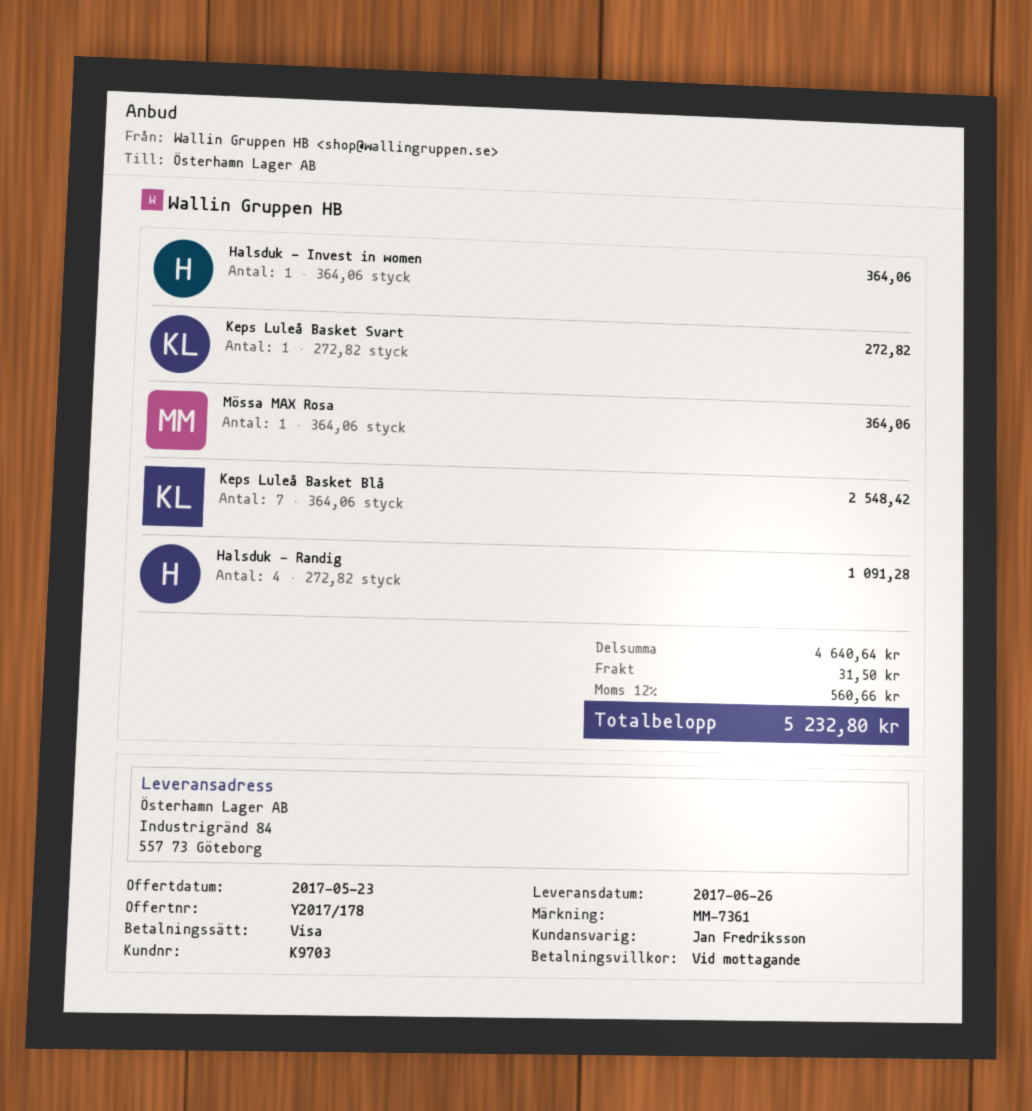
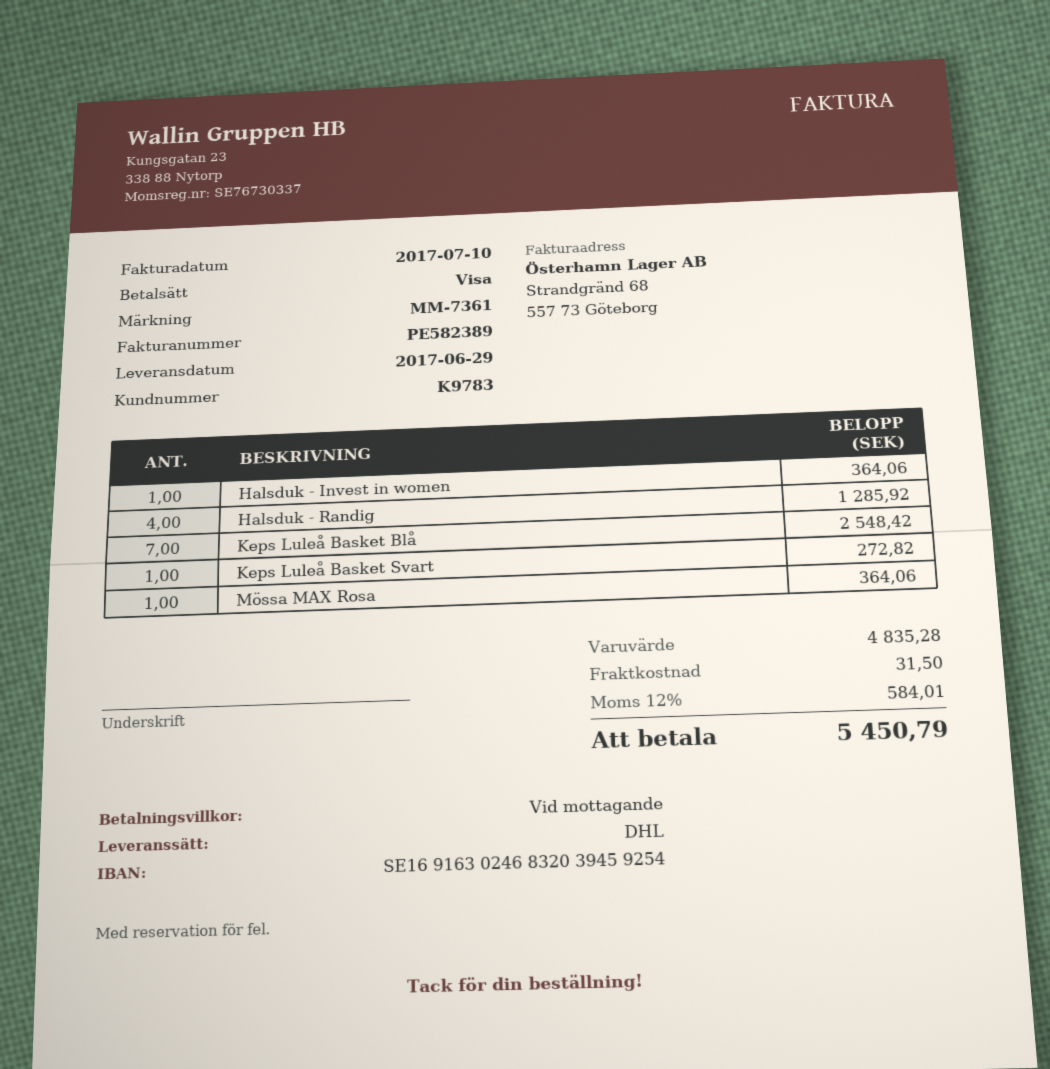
delivery date: 2017-06-26 -> 2017-06-29
customer number: K9703 -> K9783
Halsduk - Randig: 4 for 1091.28 -> 4 for 1285.92
subtotal: 4640.64 -> 4835.28
tax: 12% = 560.66 -> 12% = 584.01
total: 5232.80 -> 5450.79

